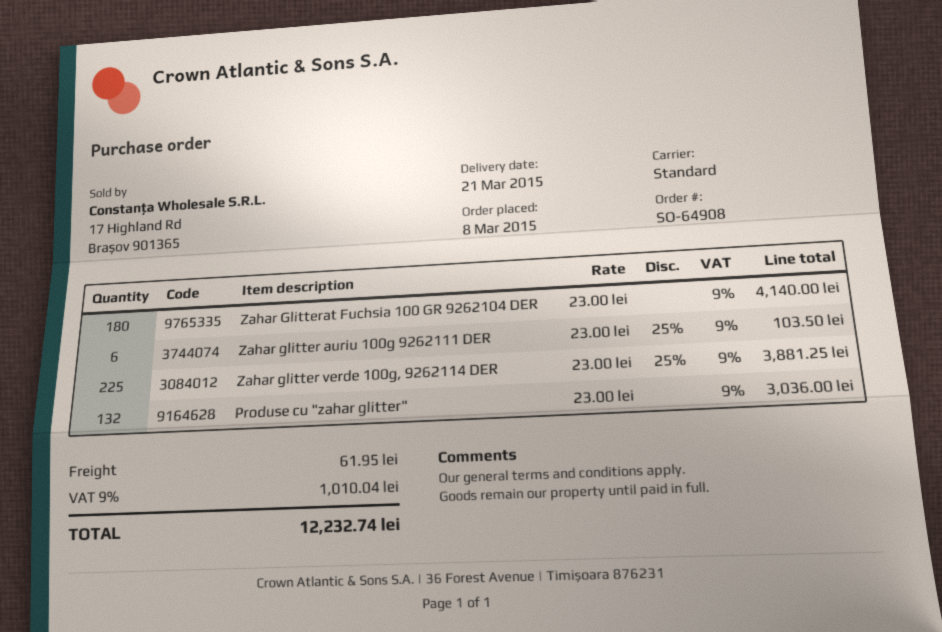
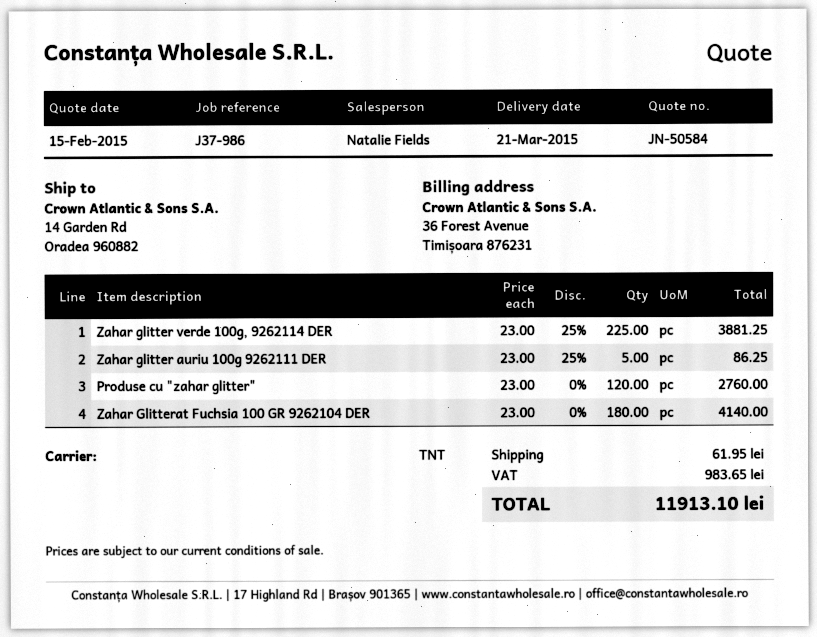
shipping method: standard -> TNT
Zahar glitter auriu 100g 9262111 DER: 6 x 23.00 - 25% = 103.50 -> 5 x 23.00 - 25% = 86.25
Produse cu "zahar glitter": 132 x 23.00 = 3036.00 -> 120 x 23.00 = 2760.00
tax: 1010.04 -> 983.65
total: 12232.74 -> 11913.10

